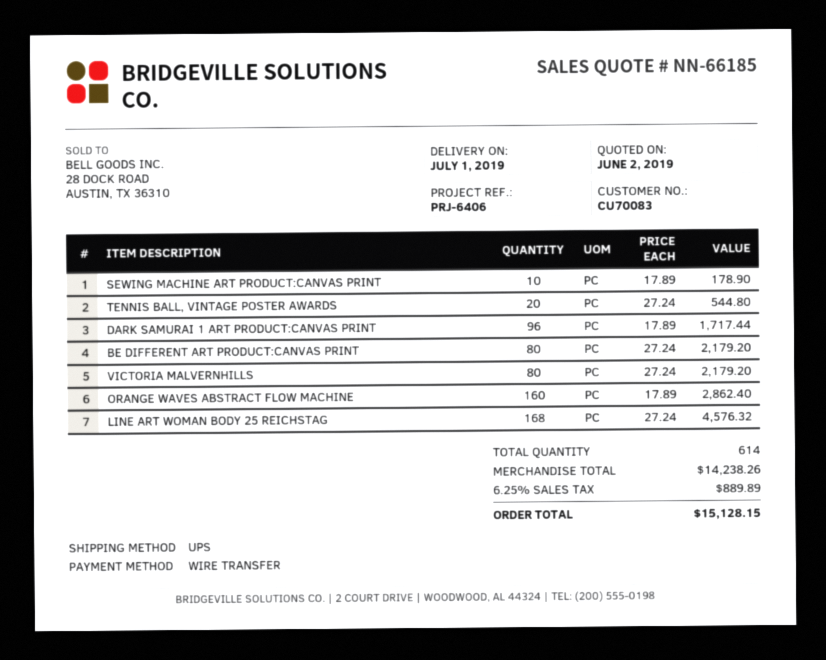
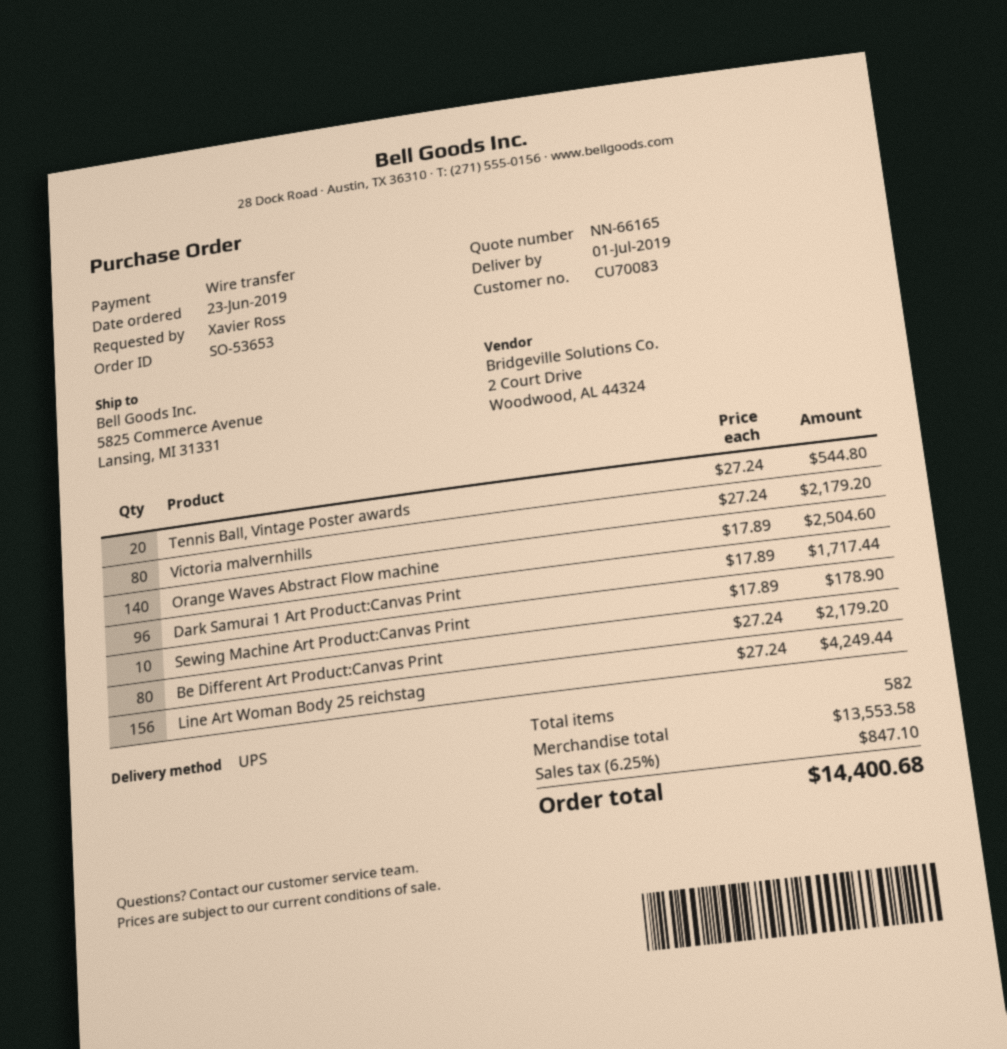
quote number: NN-66185 -> NN-66165
ORANGE WAVES ABSTRACT FLOW MACHINE: 160 x 17.89 = 2862.40 -> 140 x 17.89 = 2504.60
LINE ART WOMAN BODY 25 REICHSTAG: 168 x 27.24 = 4576.32 -> 156 x 27.24 = 4249.44
total quantity: 614 -> 582
subtotal: 14238.26 -> 13553.58
tax: 6.25% = 889.89 -> 6.25% = 847.10
total: 15128.15 -> 14400.68

